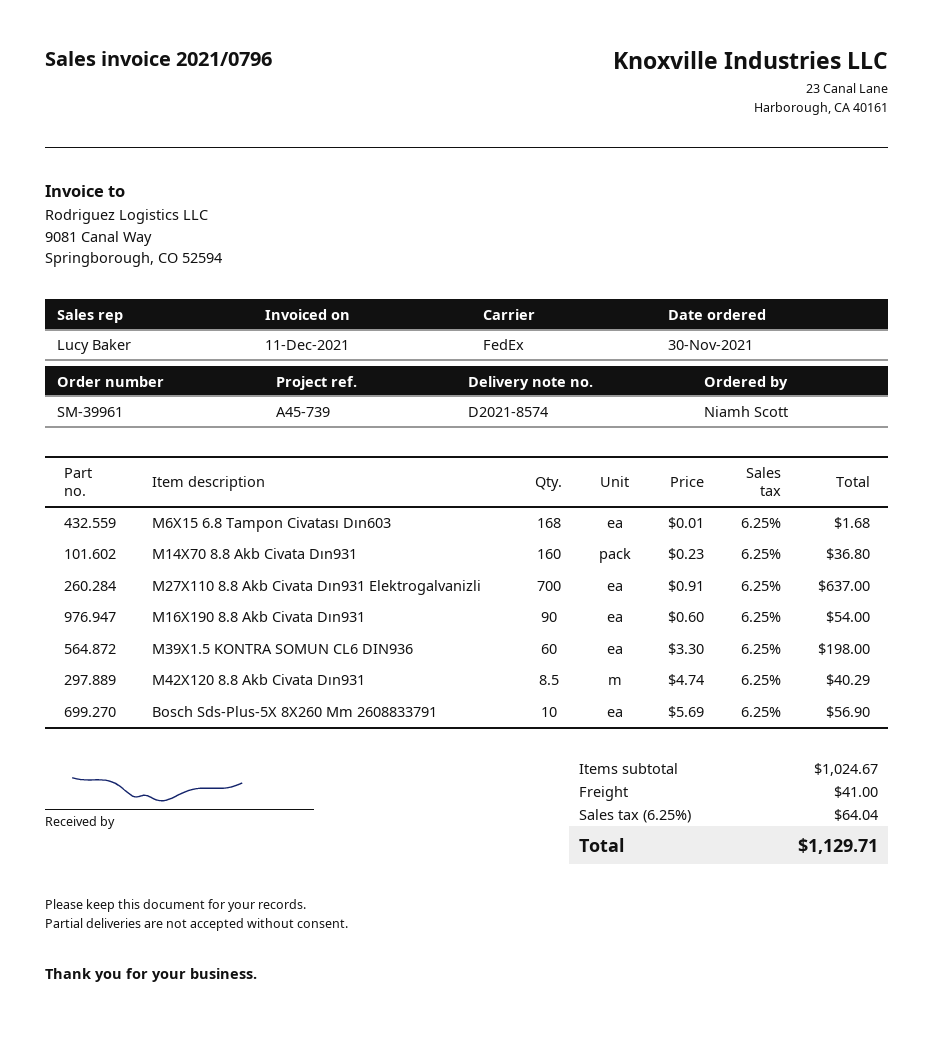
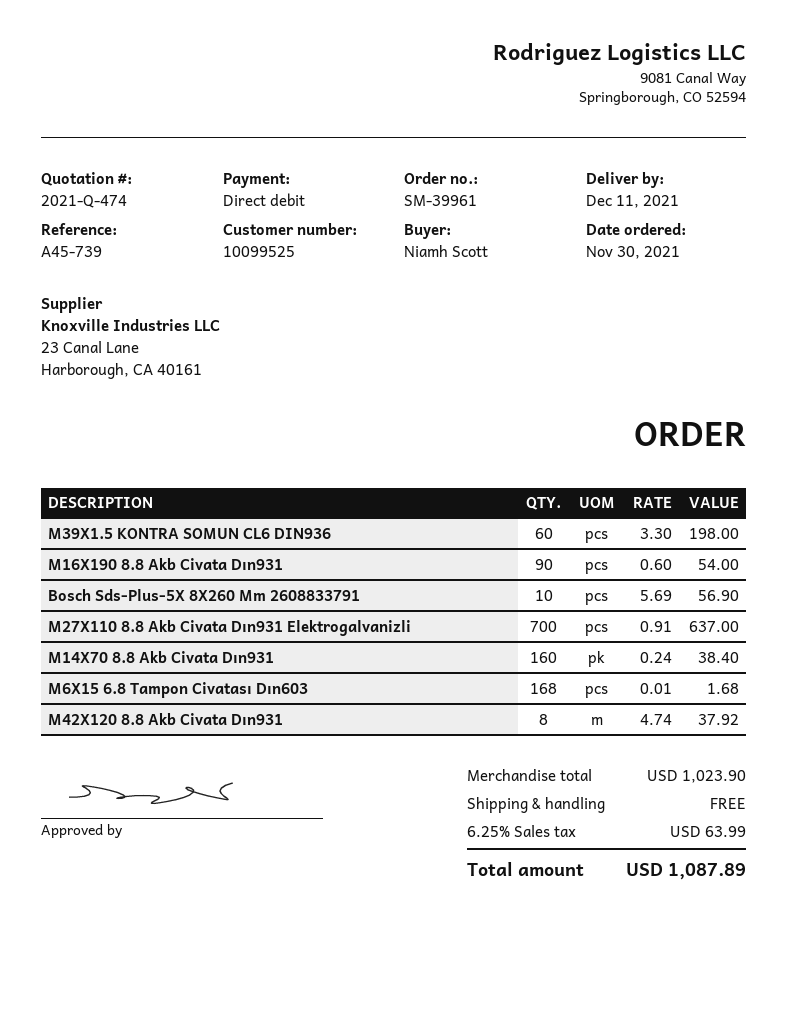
M14X70 8.8 Akb Civata Dın931: 160 x 0.23 = 36.80 -> 160 x 0.24 = 38.40
M42X120 8.8 Akb Civata Dın931: 8.5 x 4.74 = 40.29 -> 8 x 4.74 = 37.92
subtotal: 1024.67 -> 1023.90
shipping: 41.00 -> 0.00
tax: 6.25% = 64.04 -> 6.25% = 63.99
total: 1129.71 -> 1087.89

